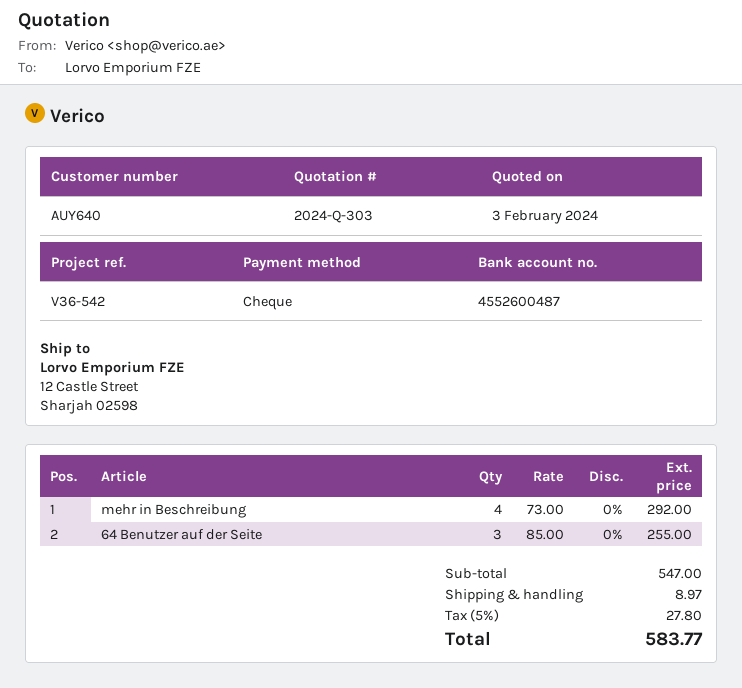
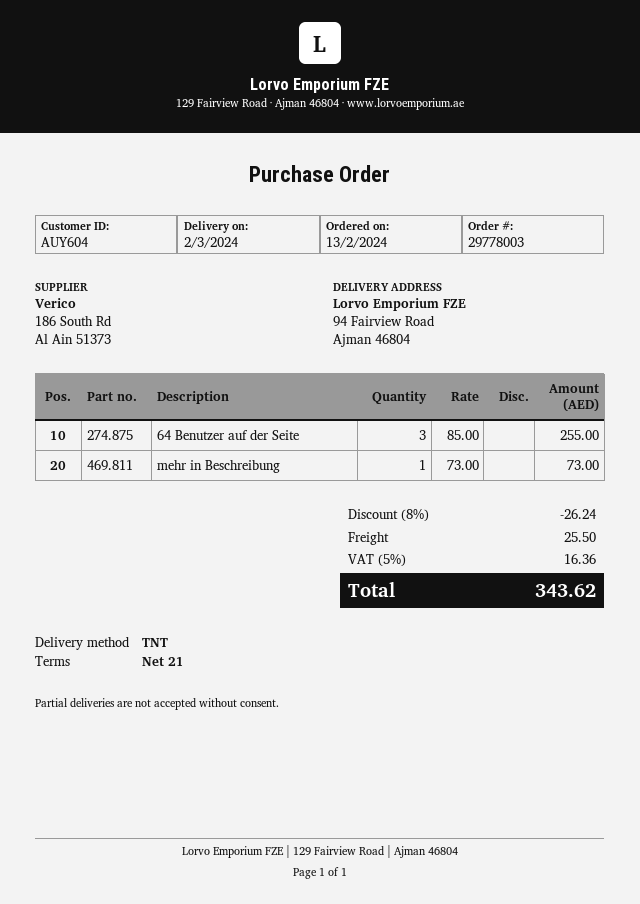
customer number: AUY640 -> AUY604
ship to: 12 Castle Street, Sharjah 02598 -> 94 Fairview Road, Ajman 46804
mehr in Beschreibung: 4 x 73.00 = 292.00 -> 1 x 73.00 = 73.00
discount: none -> 8% = 26.24
shipping: 8.97 -> 25.50
tax: 5% = 27.80 -> 5% = 16.36
total: 583.77 -> 343.62

